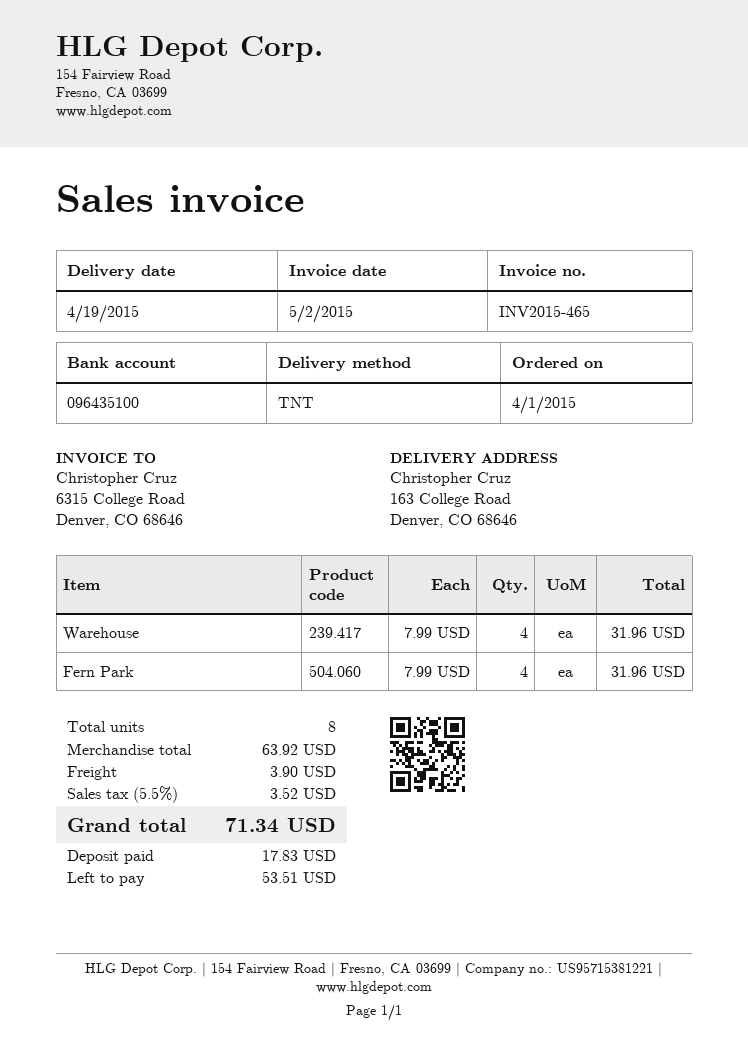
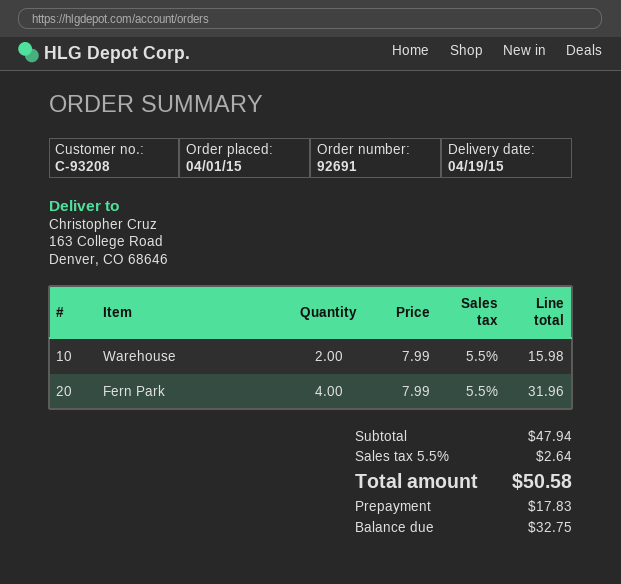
Warehouse: 4 x 7.99 = 31.96 -> 2 x 7.99 = 15.98
subtotal: 63.92 -> 47.94
shipping: 3.90 -> none
tax: 5.5% = 3.52 -> 5.5% = 2.64
total: 71.34 -> 50.58
balance: 53.51 -> 32.75

